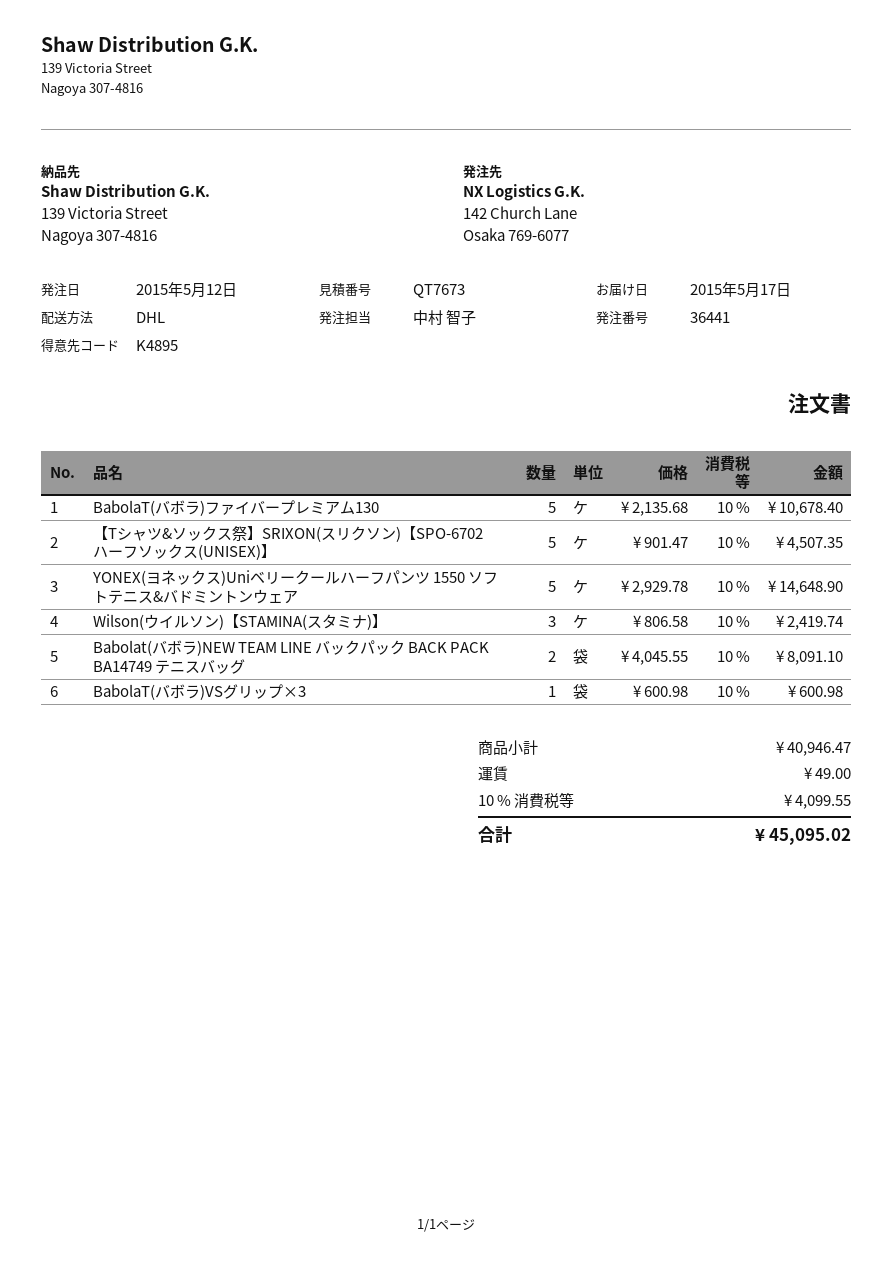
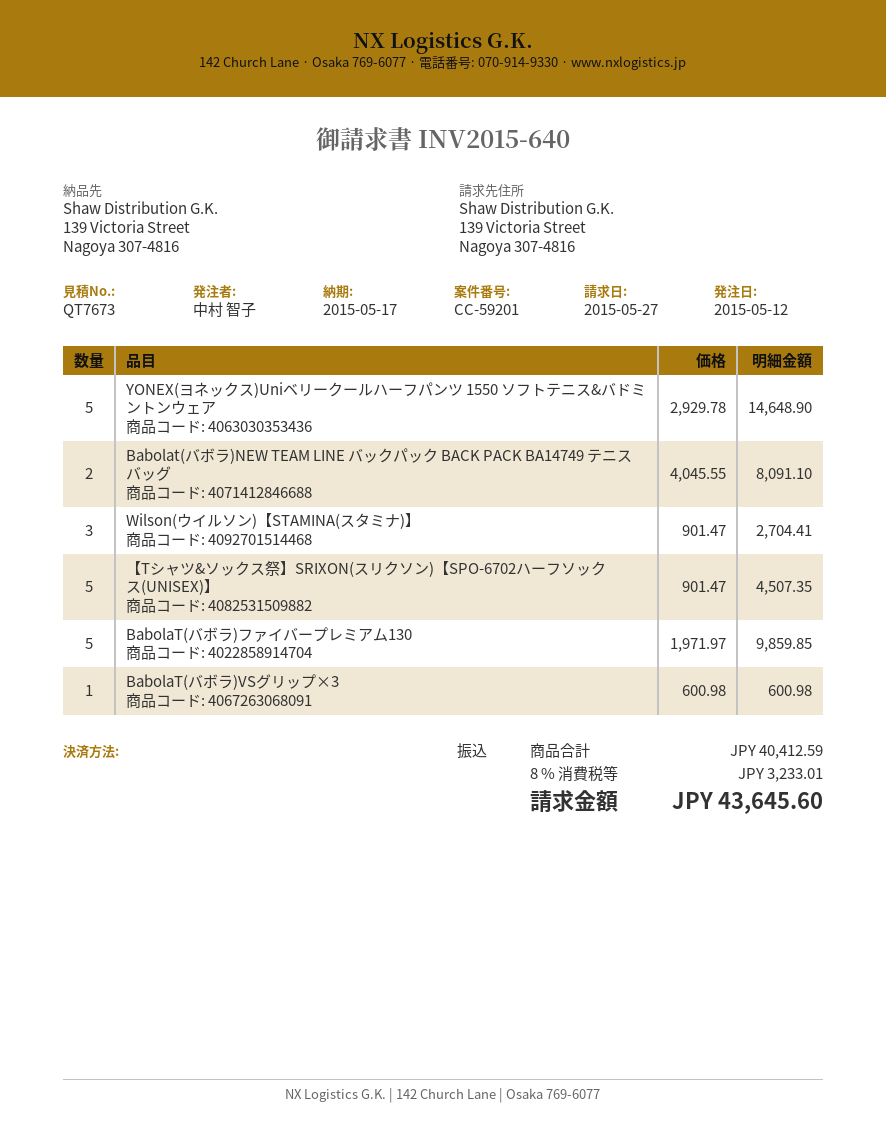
BabolaT(バボラ)ファイバープレミアム130: 5 x 2135.68 = 10678.40 -> 5 x 1971.97 = 9859.85
Wilson(ウイルソン)【STAMINA(スタミナ)】: 3 x 806.58 = 2419.74 -> 3 x 901.47 = 2704.41
subtotal: 40946.47 -> 40412.59
shipping: 49.00 -> none
tax: 10% = 4099.55 -> 8% = 3233.01
total: 45095.02 -> 43645.60

